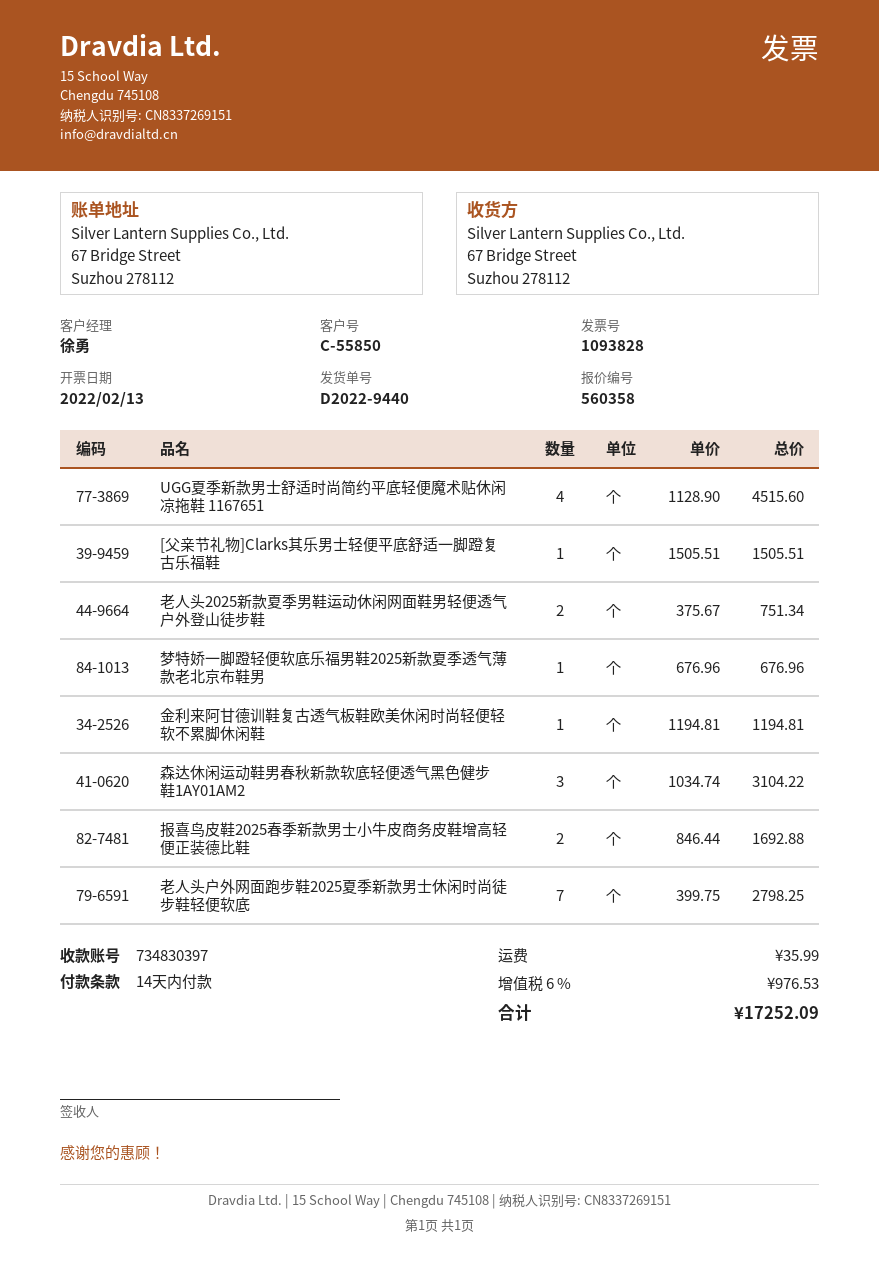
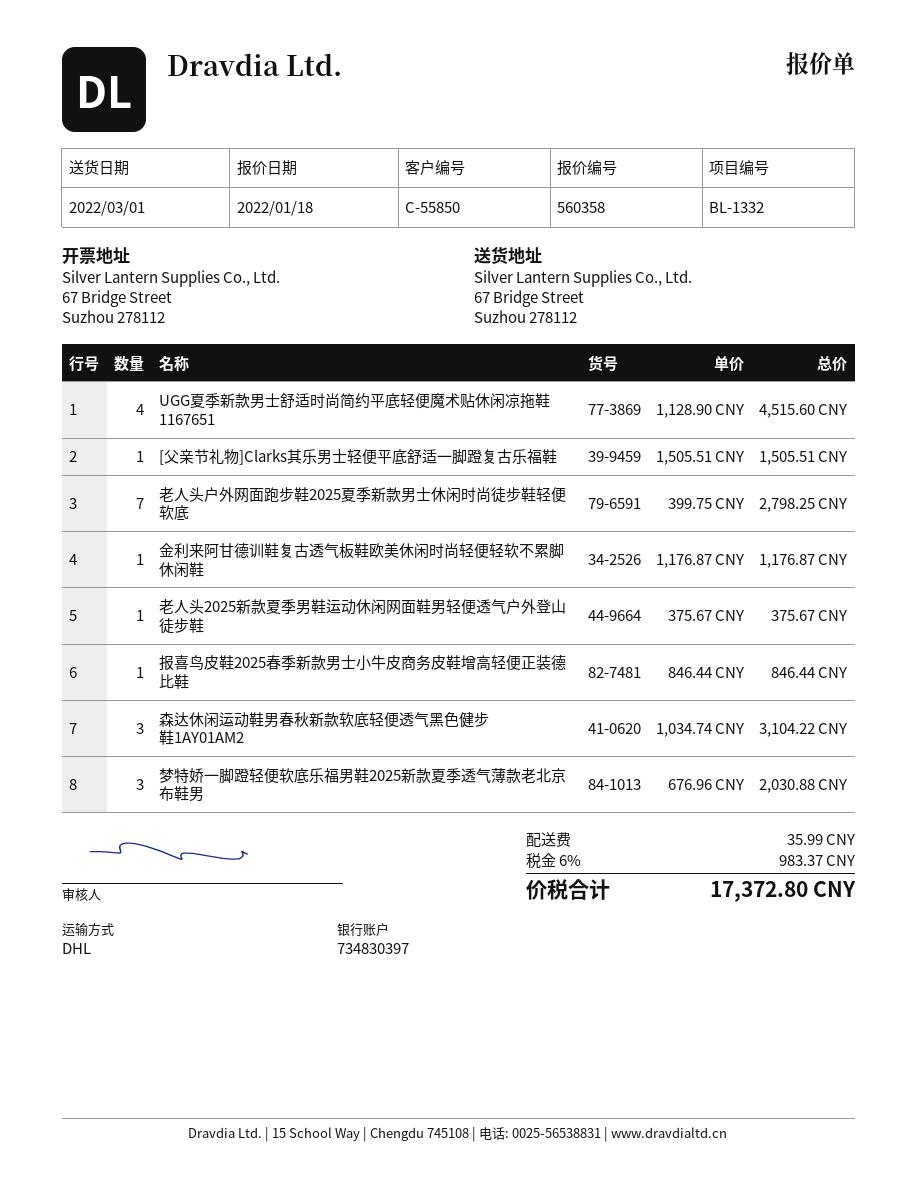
老人头2025新款夏季男鞋运动休闲网面鞋男轻便透气户外登山徒步鞋: 2 x 375.67 = 751.34 -> 1 x 375.67 = 375.67
梦特娇一脚蹬轻便软底乐福男鞋2025新款夏季透气薄款老北京布鞋男: 1 x 676.96 = 676.96 -> 3 x 676.96 = 2030.88
金利来阿甘德训鞋复古透气板鞋欧美休闲时尚轻便轻软不累脚休闲鞋: 1 x 1194.81 = 1194.81 -> 1 x 1176.87 = 1176.87
报喜鸟皮鞋2025春季新款男士小牛皮商务皮鞋增高轻便正装德比鞋: 2 x 846.44 = 1692.88 -> 1 x 846.44 = 846.44
tax: 6% = 976.53 -> 6% = 983.37
total: 17252.09 -> 17372.80

